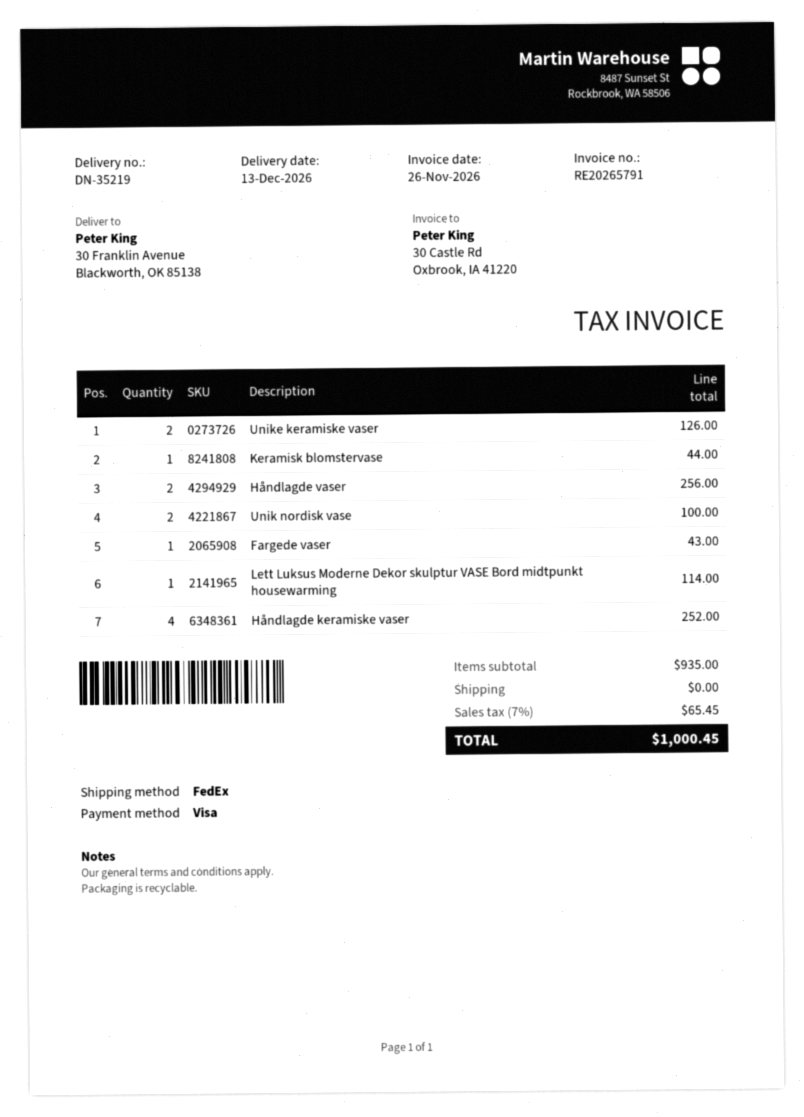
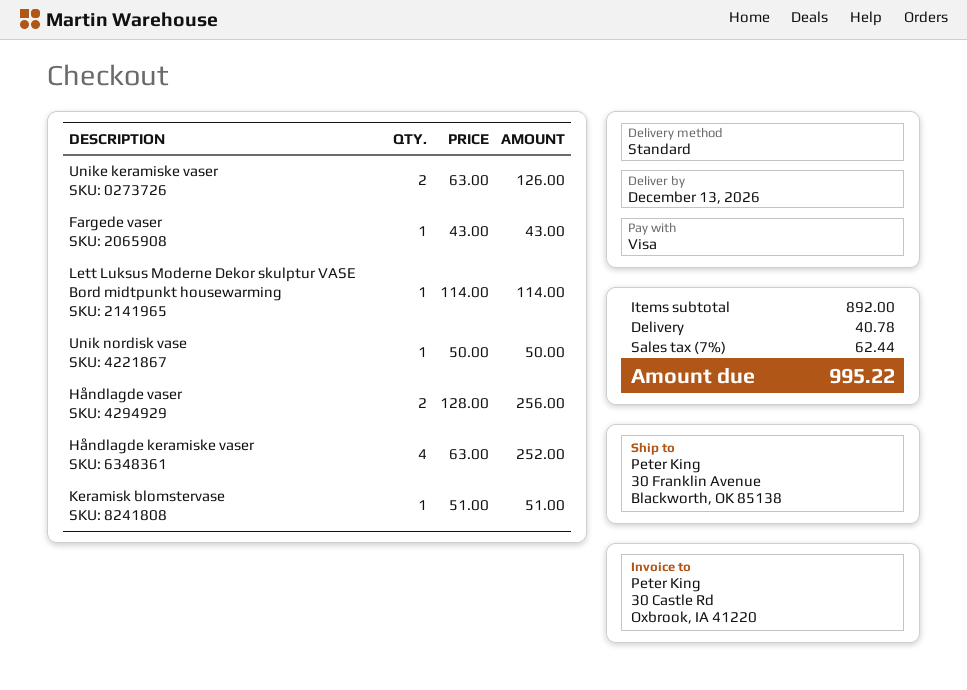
shipping method: FedEx -> standard
Keramisk blomstervase: 1 for 44.00 -> 1 for 51.00
Unik nordisk vase: 2 for 100.00 -> 1 for 50.00
subtotal: 935.00 -> 892.00
shipping: 0.00 -> 40.78
tax: 7% = 65.45 -> 7% = 62.44
total: 1000.45 -> 995.22

